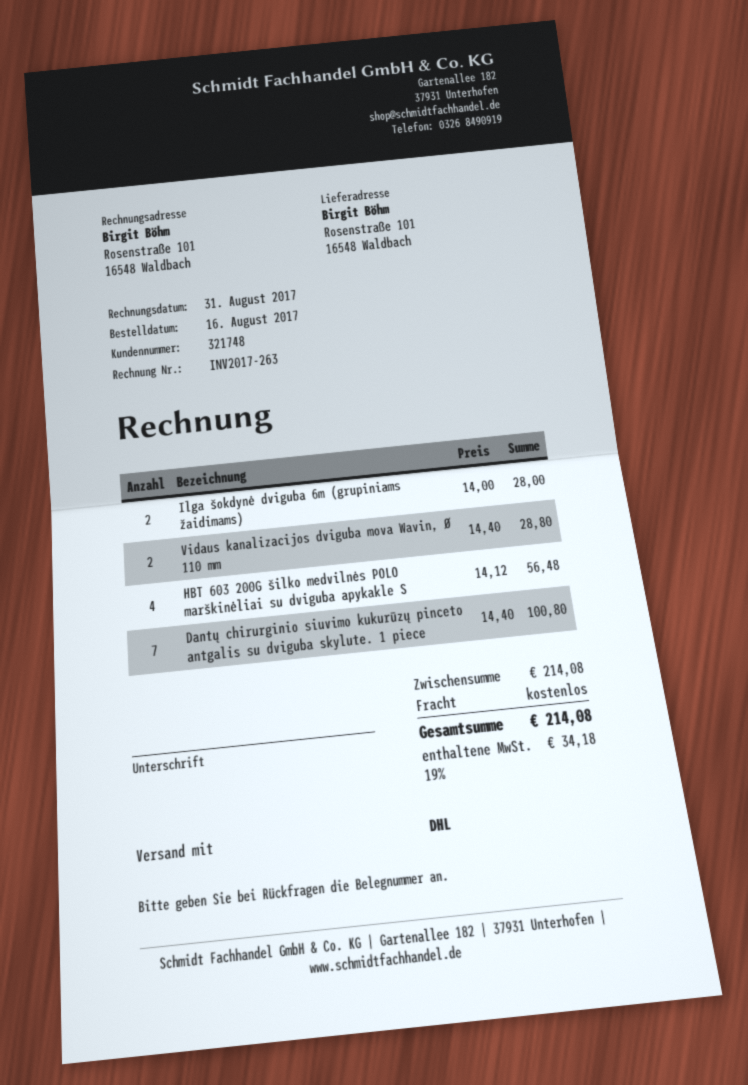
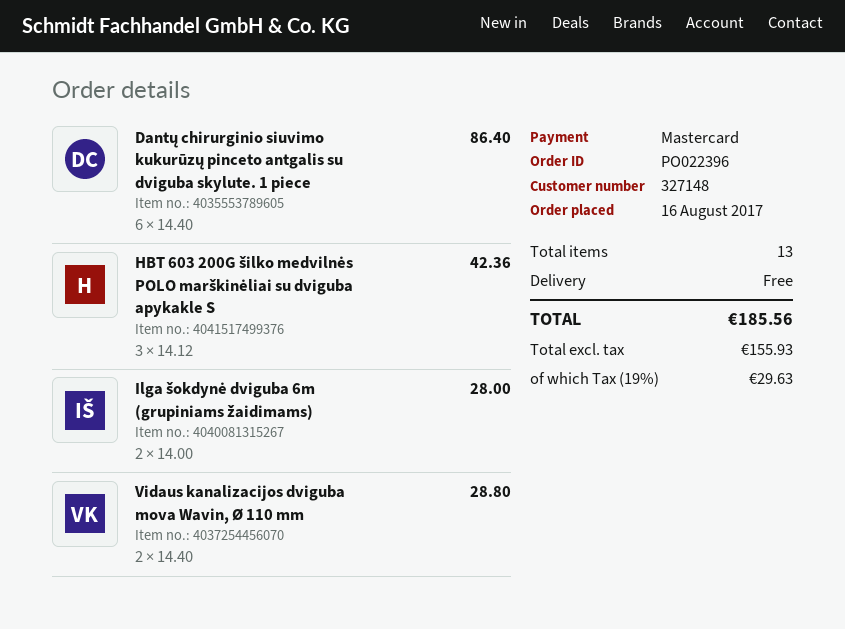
customer number: 321748 -> 327148
HBT 603 200G šilko medvilnės POLO marškinėliai su dviguba apykakle S: 4 x 14.12 = 56.48 -> 3 x 14.12 = 42.36
Dantų chirurginio siuvimo kukurūzų pinceto antgalis su dviguba skylute. 1 piece: 7 x 14.40 = 100.80 -> 6 x 14.40 = 86.40
tax: 19% = 34.18 -> 19% = 29.63
total: 214.08 -> 185.56

